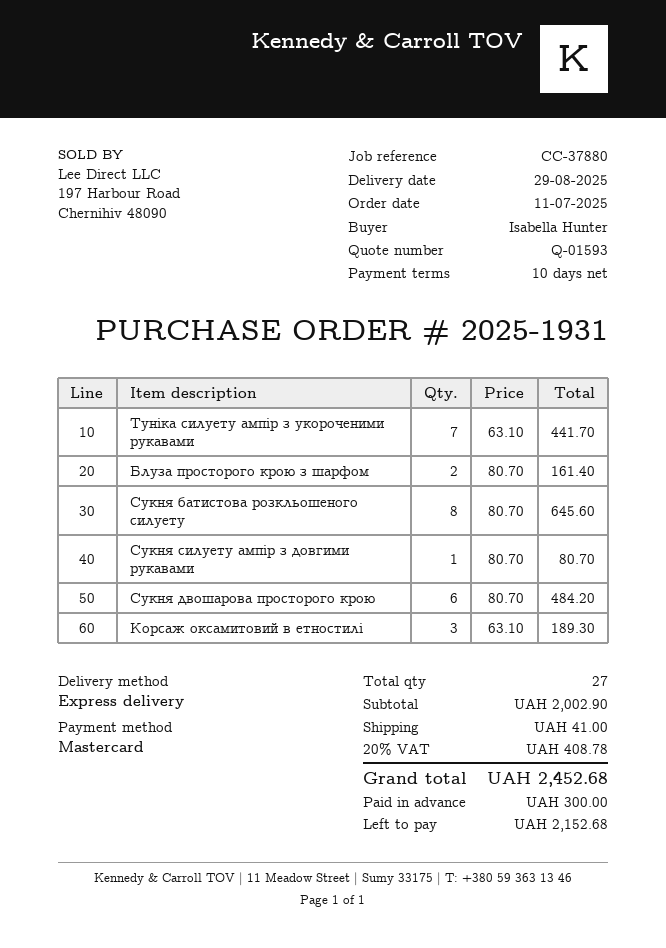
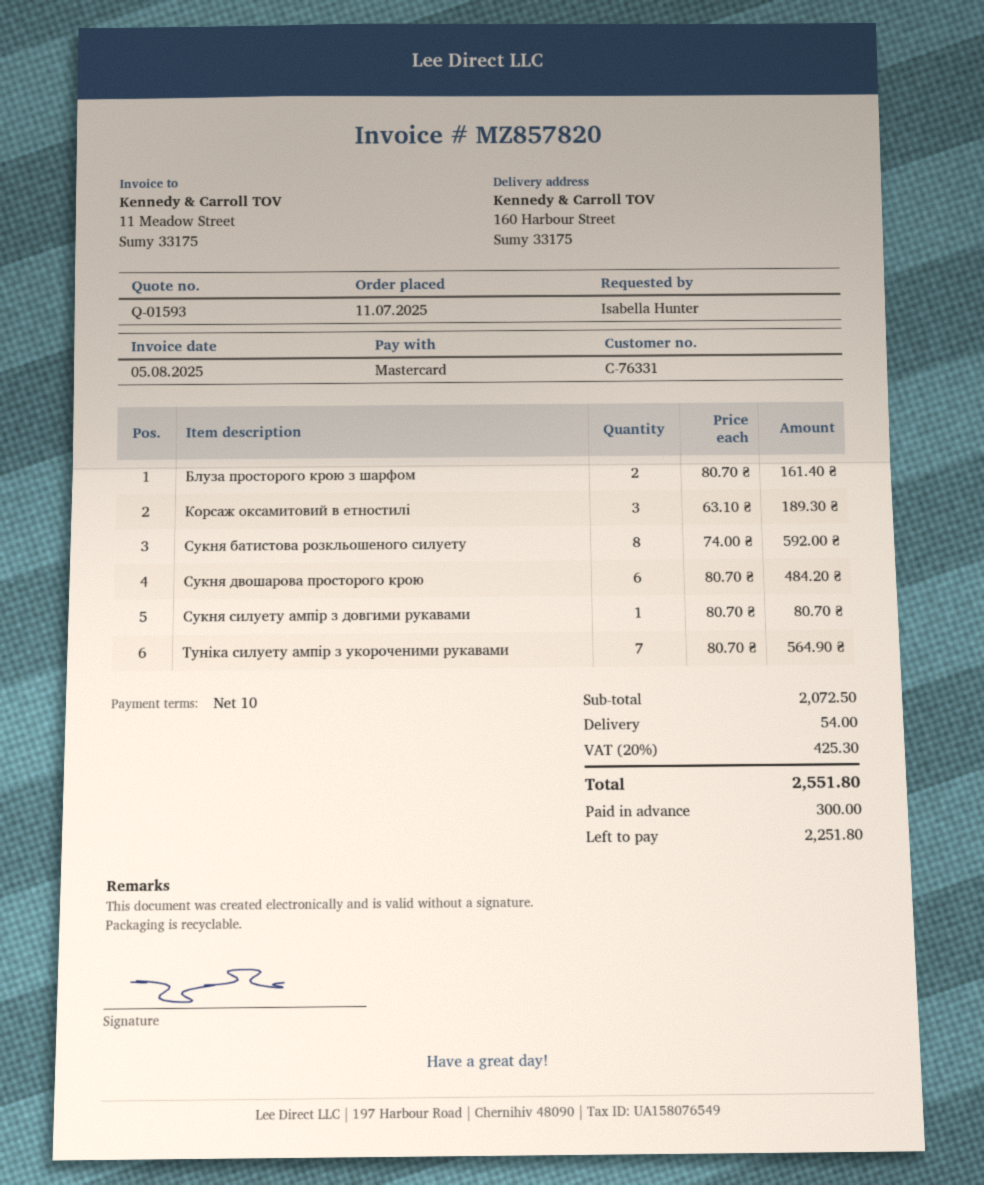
Туніка силуету ампір з укороченими рукавами: 7 x 63.10 = 441.70 -> 7 x 80.70 = 564.90
Сукня батистова розкльошеного силуету: 8 x 80.70 = 645.60 -> 8 x 74.00 = 592.00
subtotal: 2002.90 -> 2072.50
shipping: 41.00 -> 54.00
tax: 20% = 408.78 -> 20% = 425.30
total: 2452.68 -> 2551.80
balance: 2152.68 -> 2251.80

